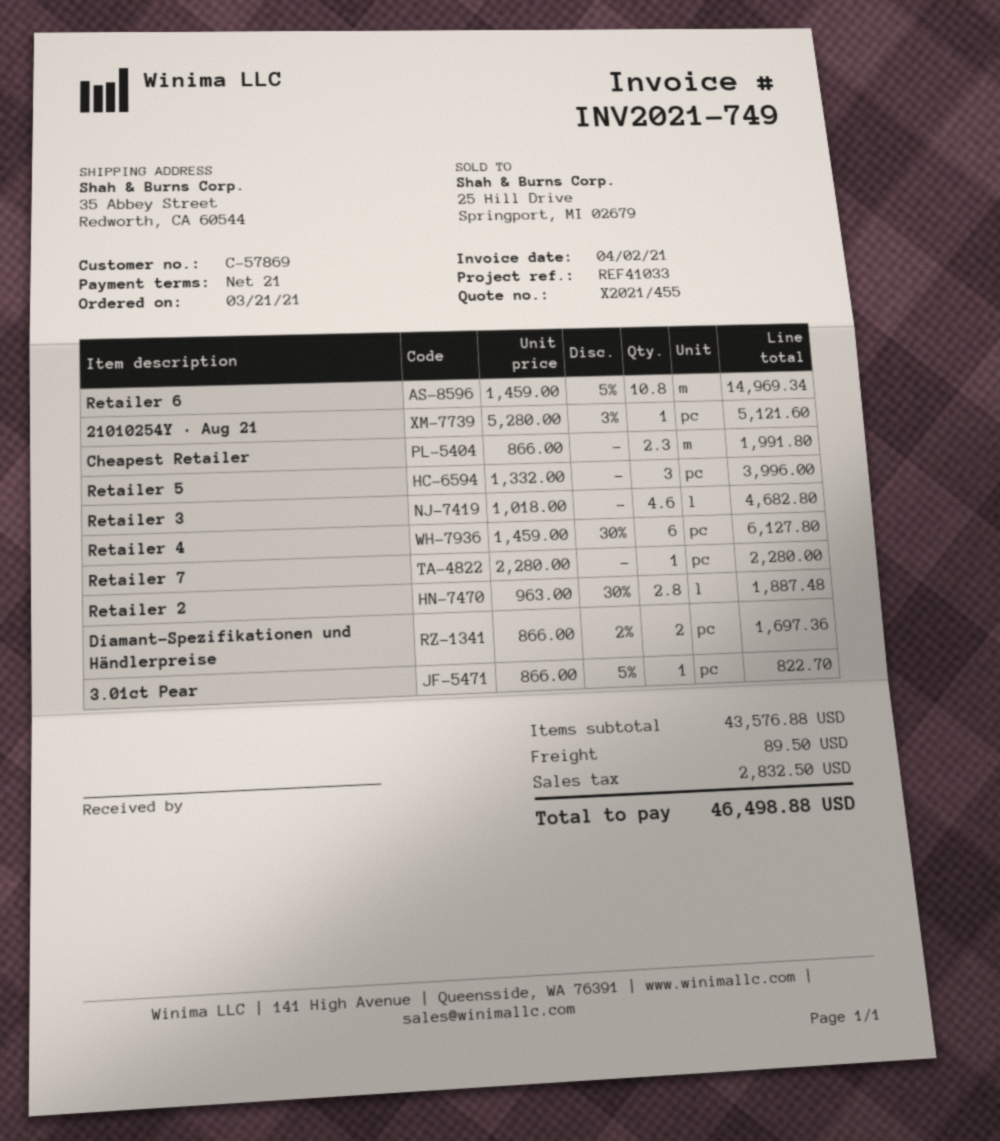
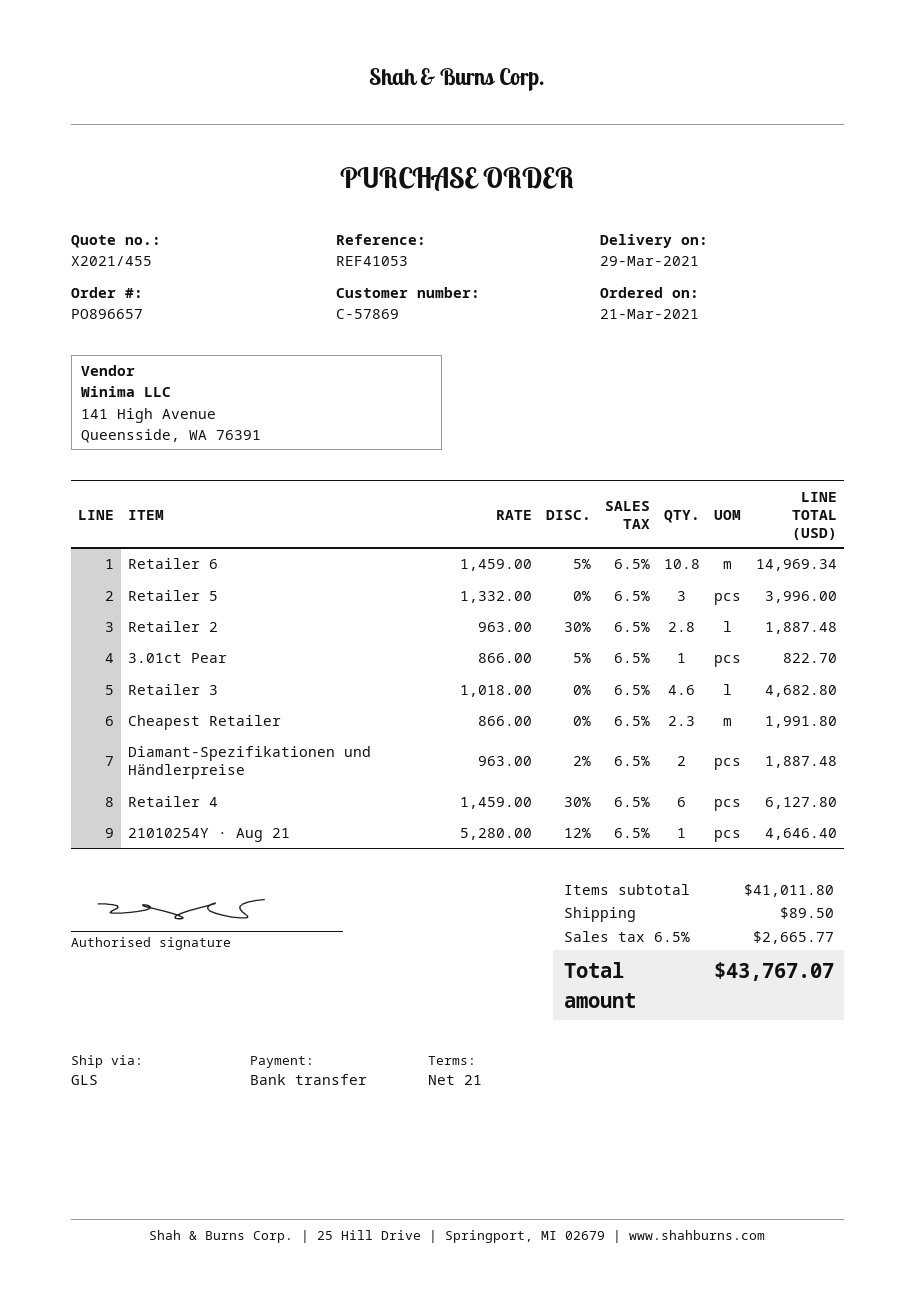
reference: REF41033 -> REF41053
21010254Y · Aug 21: 1 x 5280.00 - 3% = 5121.60 -> 1 x 5280.00 - 12% = 4646.40
Retailer 7: 1 x 2280.00 = 2280.00 -> none
Diamant-Spezifikationen und Händlerpreise: 2 x 866.00 - 2% = 1697.36 -> 2 x 963.00 - 2% = 1887.48
subtotal: 43576.88 -> 41011.80
tax: 2832.50 -> 2665.77
total: 46498.88 -> 43767.07

